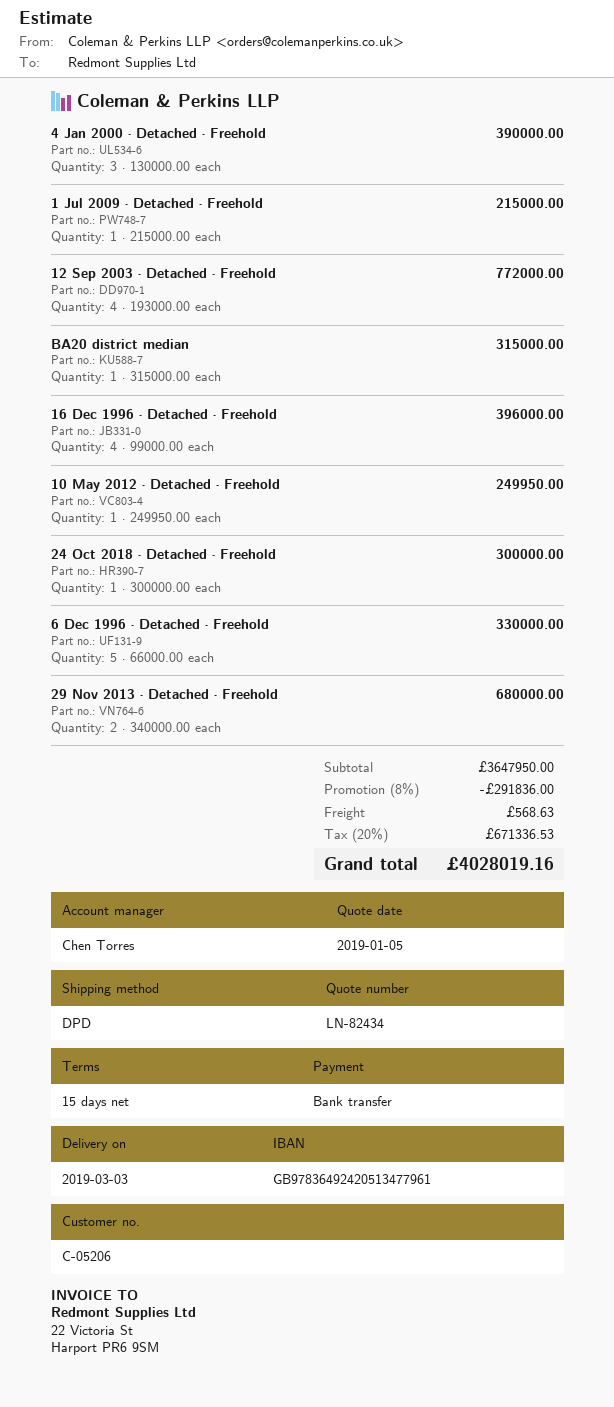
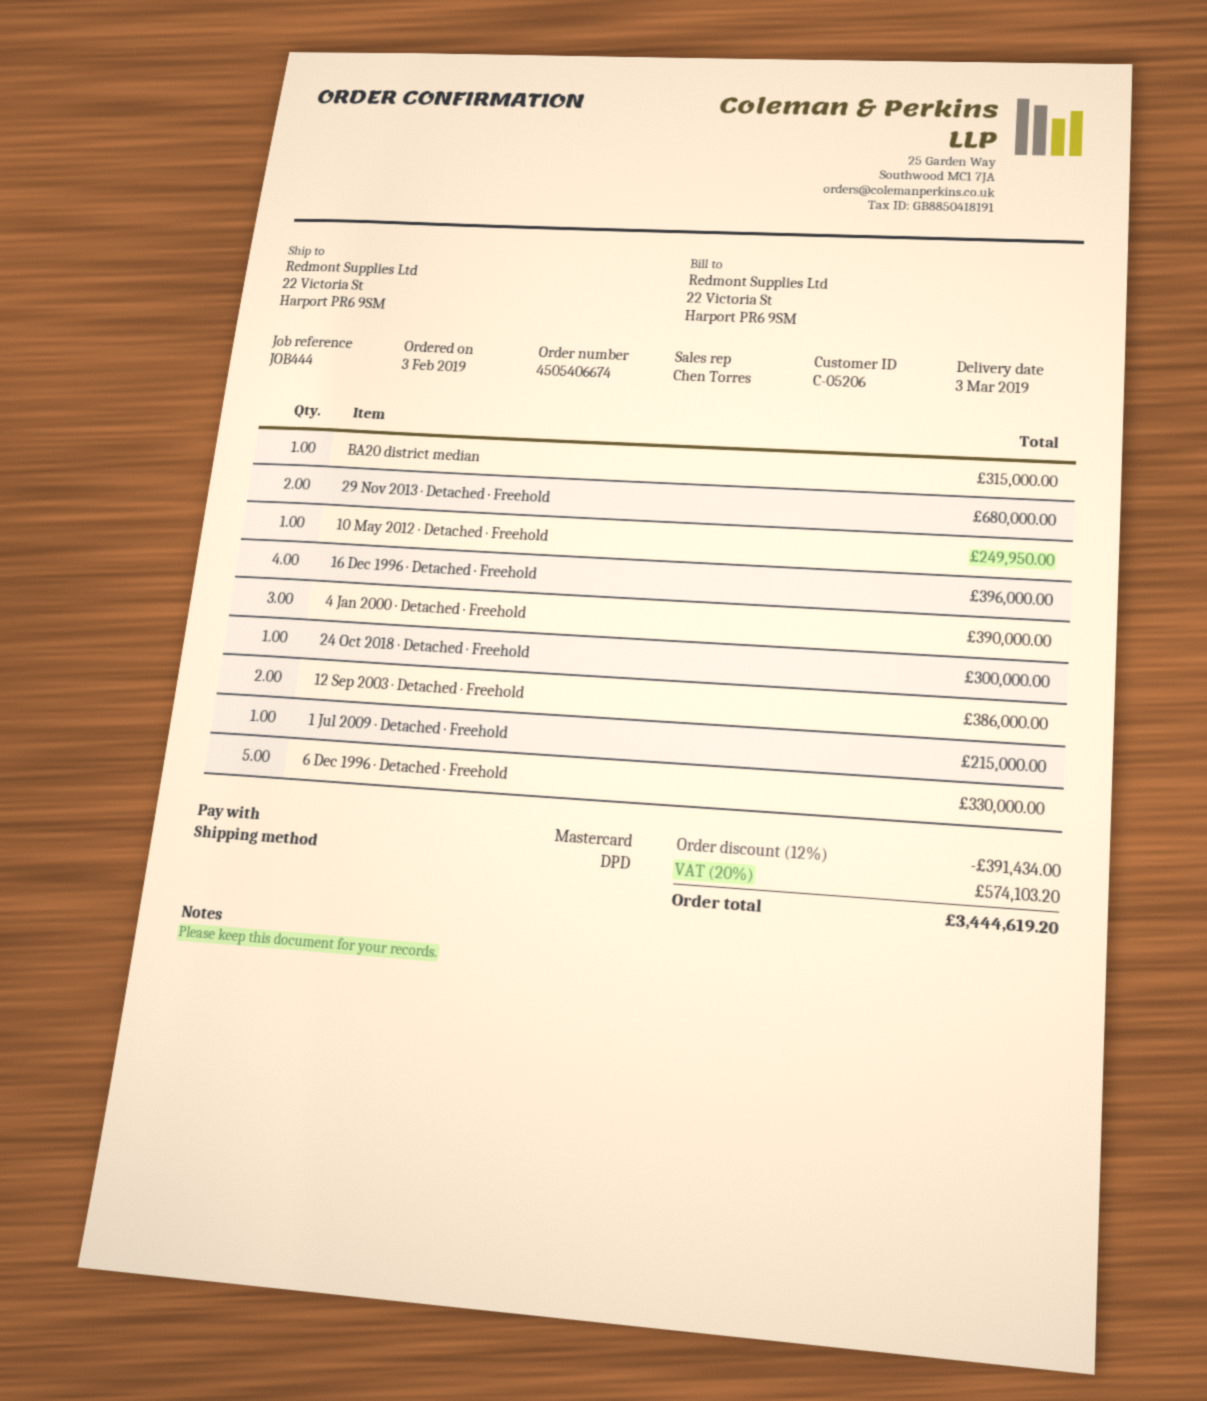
payment method: bank transfer -> Mastercard
12 Sep 2003 · Detached · Freehold: 4 for 772000.00 -> 2 for 386000.00
discount: 8% = 291836.00 -> 12% = 391434.00
shipping: 568.63 -> none
tax: 20% = 671336.53 -> 20% = 574103.20
total: 4028019.16 -> 3444619.20

